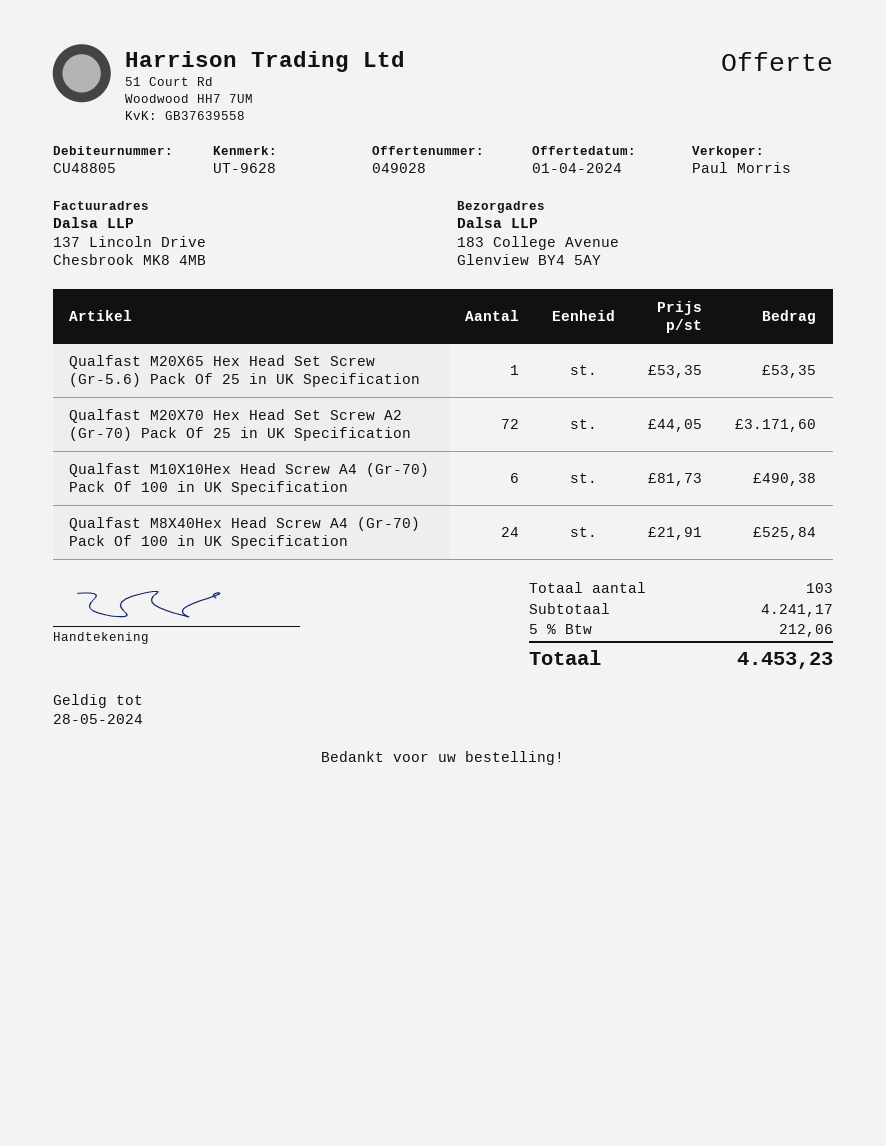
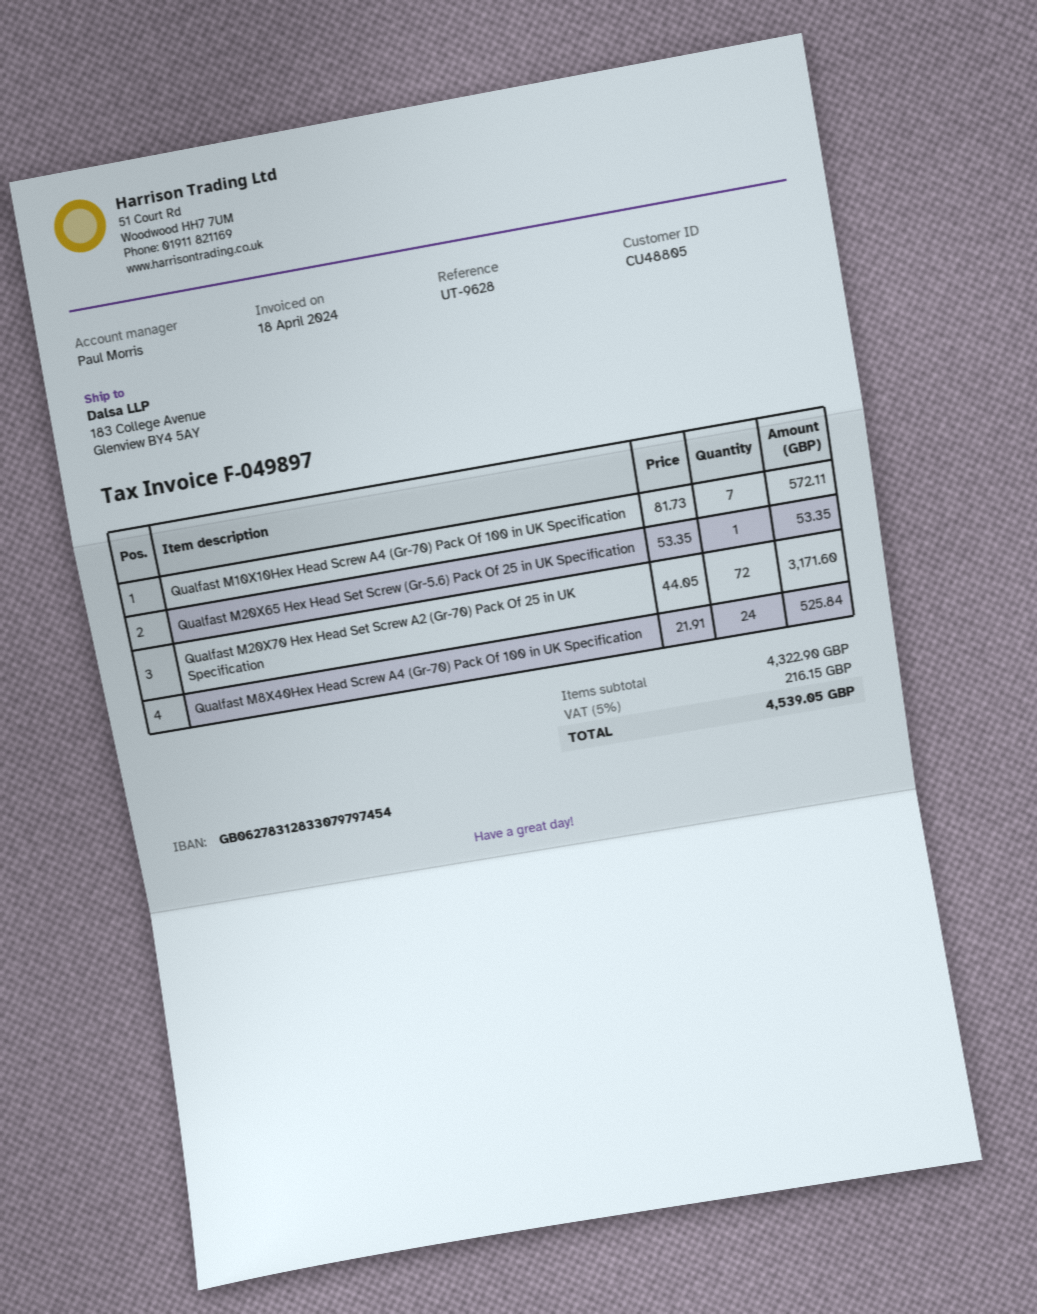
Qualfast M10X10Hex Head Screw A4 (Gr-70) Pack Of 100 in UK Specification: 6 x 81.73 = 490.38 -> 7 x 81.73 = 572.11
subtotal: 4241.17 -> 4322.90
tax: 5% = 212.06 -> 5% = 216.15
total: 4453.23 -> 4539.05

